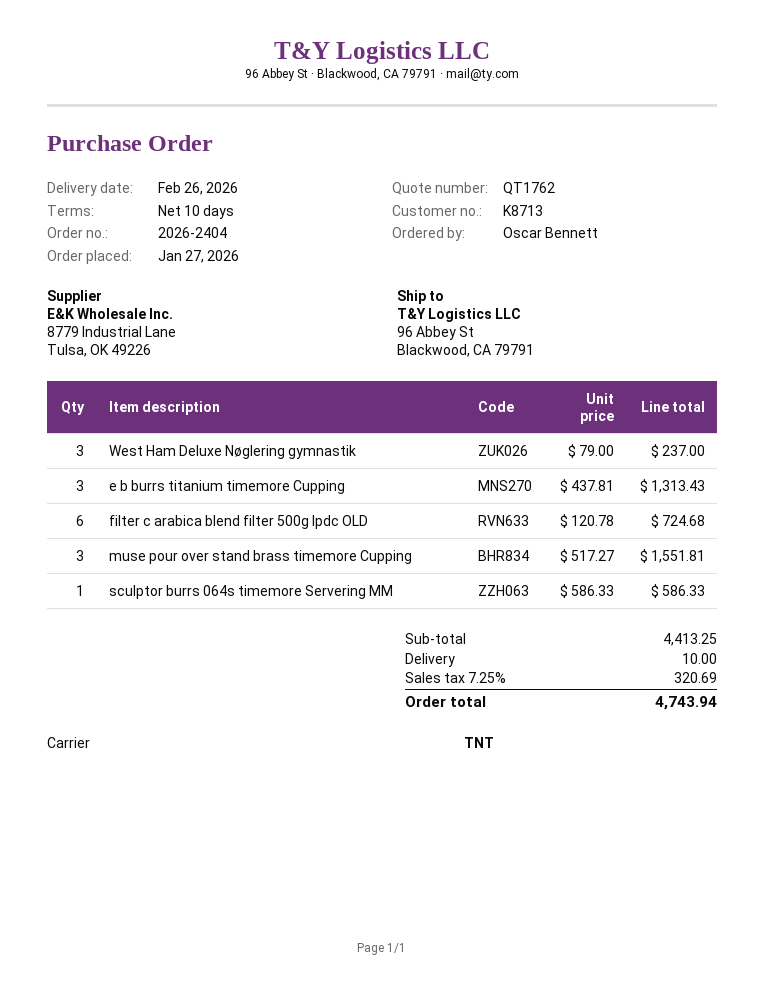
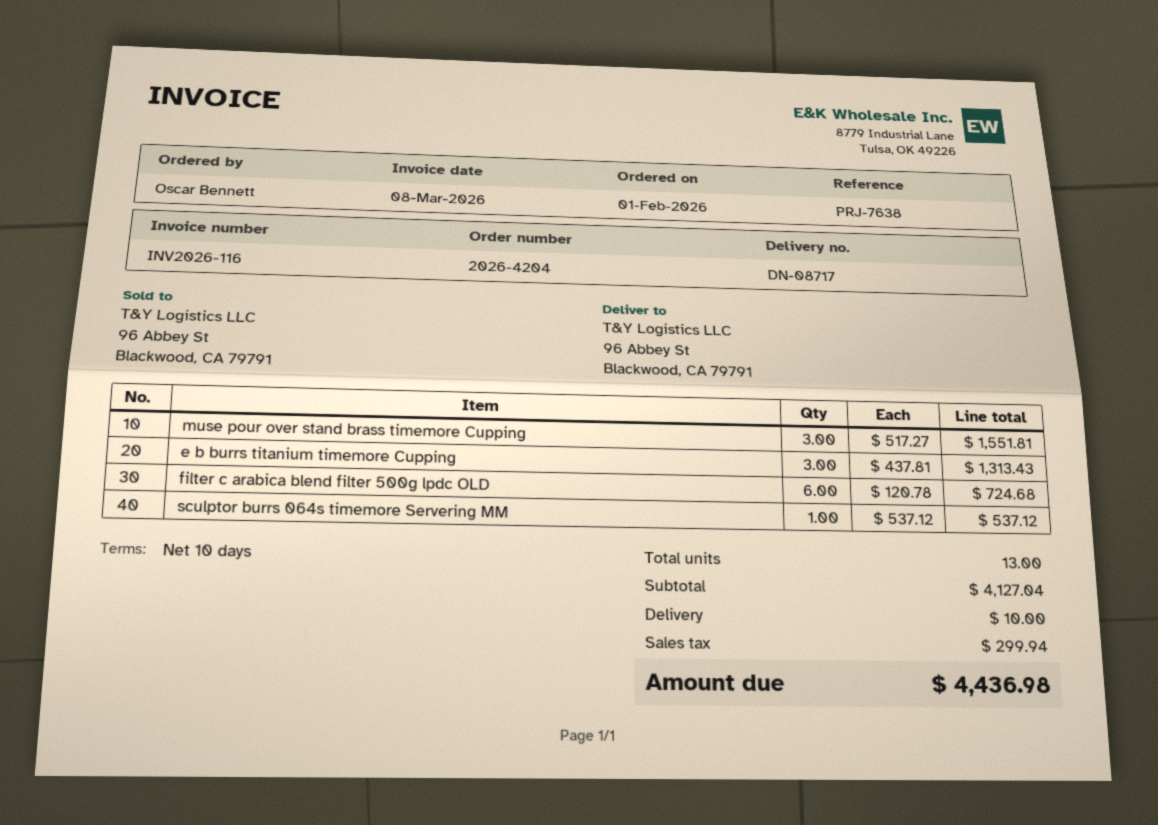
order number: 2026-2404 -> 2026-4204
order date: 2026-01-27 -> 2026-02-01
West Ham Deluxe Nøglering gymnastik: 3 x 79.00 = 237.00 -> none
sculptor burrs 064s timemore Servering MM: 1 x 586.33 = 586.33 -> 1 x 537.12 = 537.12
subtotal: 4413.25 -> 4127.04
tax: 320.69 -> 299.94
total: 4743.94 -> 4436.98

